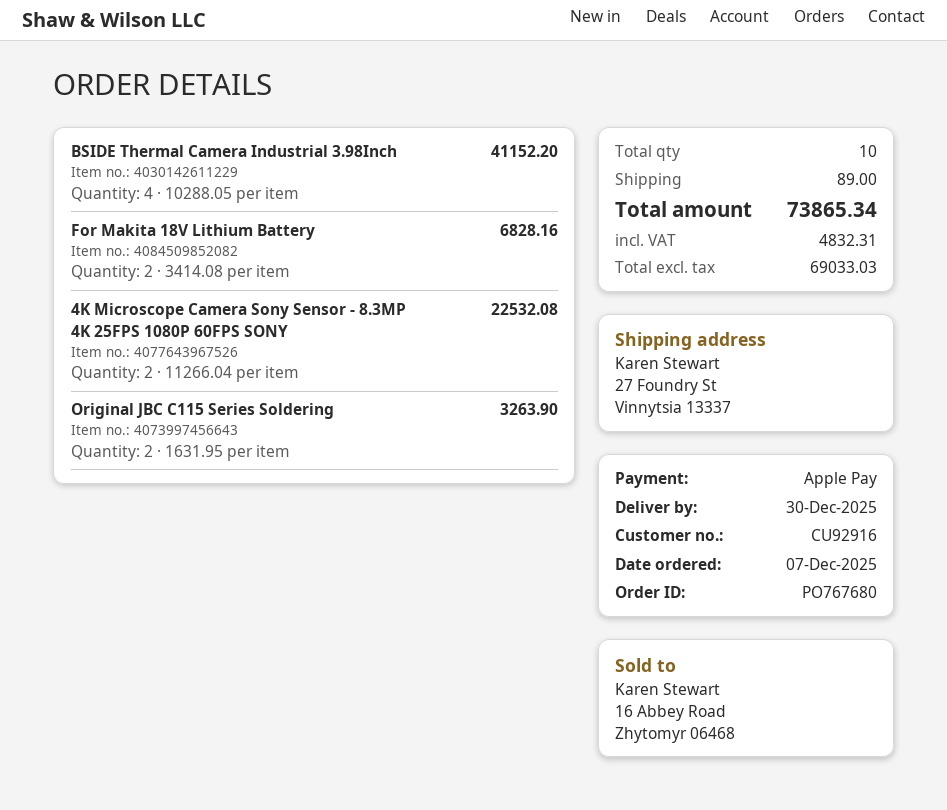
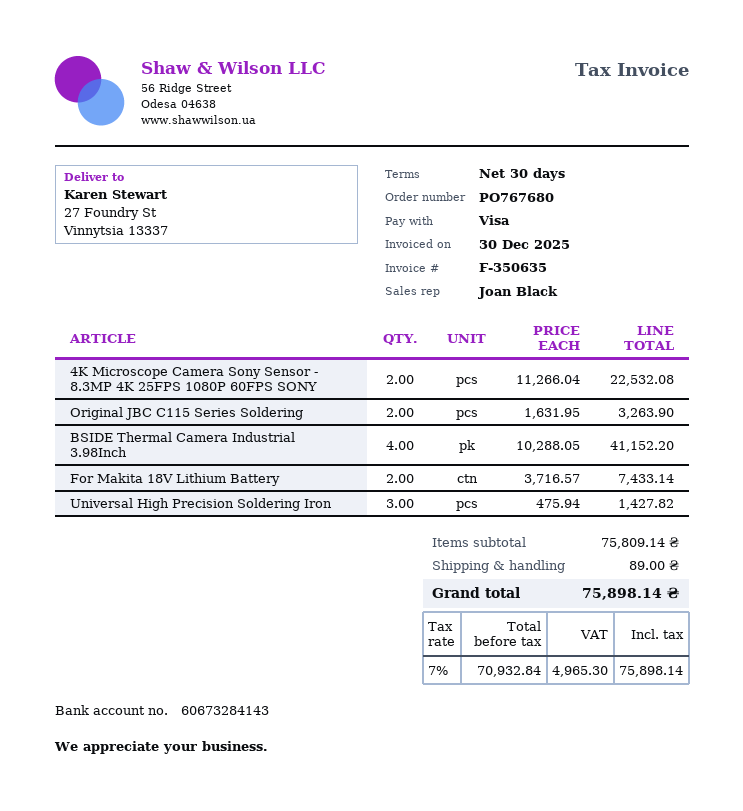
payment method: Apple Pay -> Visa
For Makita 18V Lithium Battery: 2 x 3414.08 = 6828.16 -> 2 x 3716.57 = 7433.14
Universal High Precision Soldering Iron: none -> 3 x 475.94 = 1427.82
net: 69033.03 -> 70932.84
tax: 4832.31 -> 4965.30
total: 73865.34 -> 75898.14

